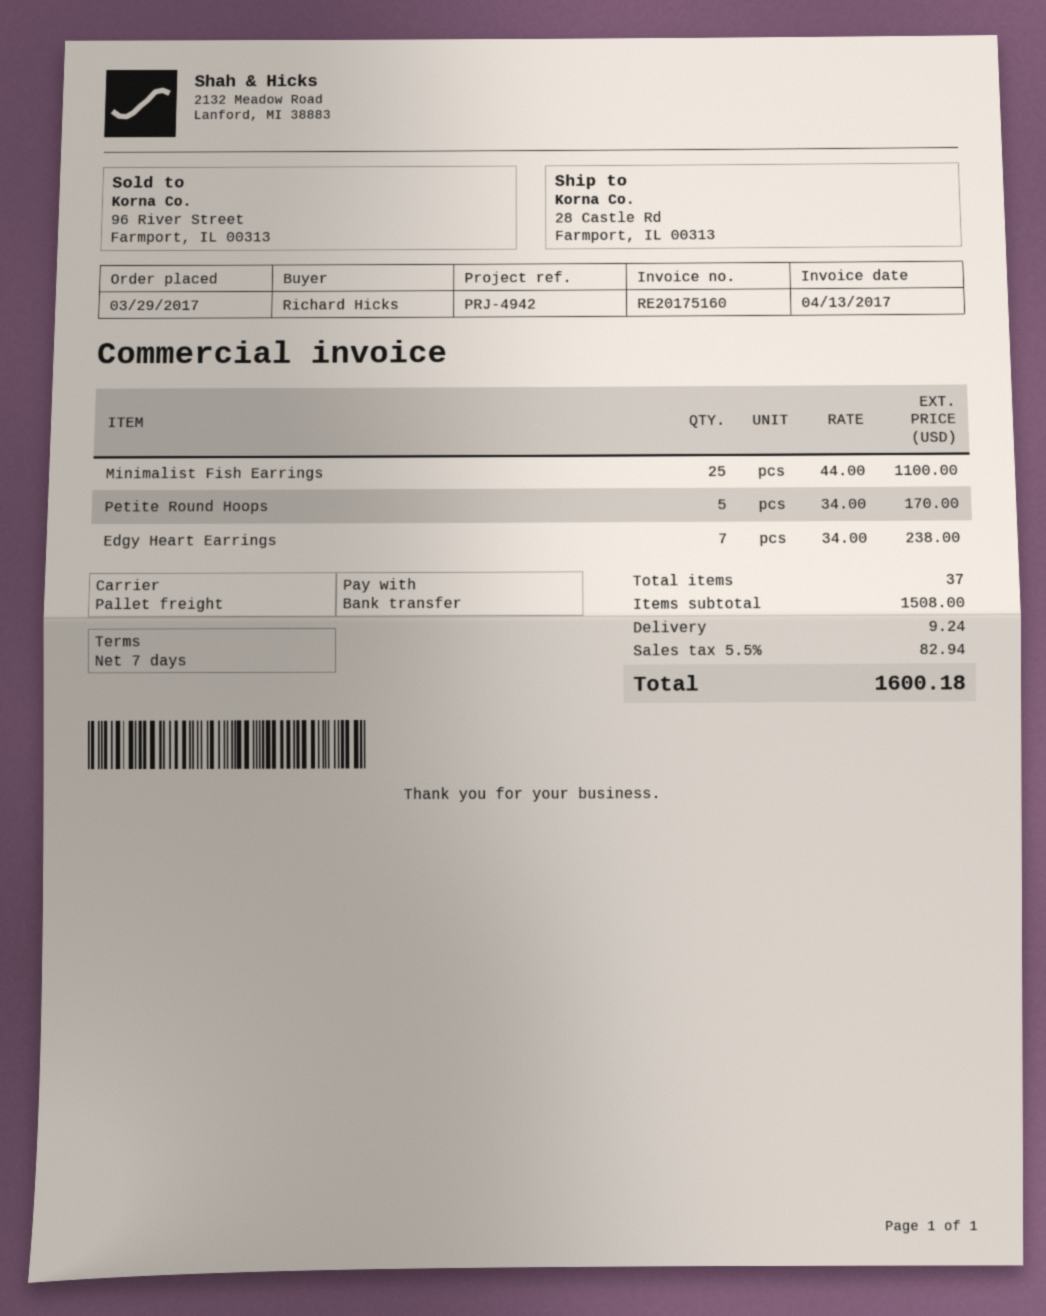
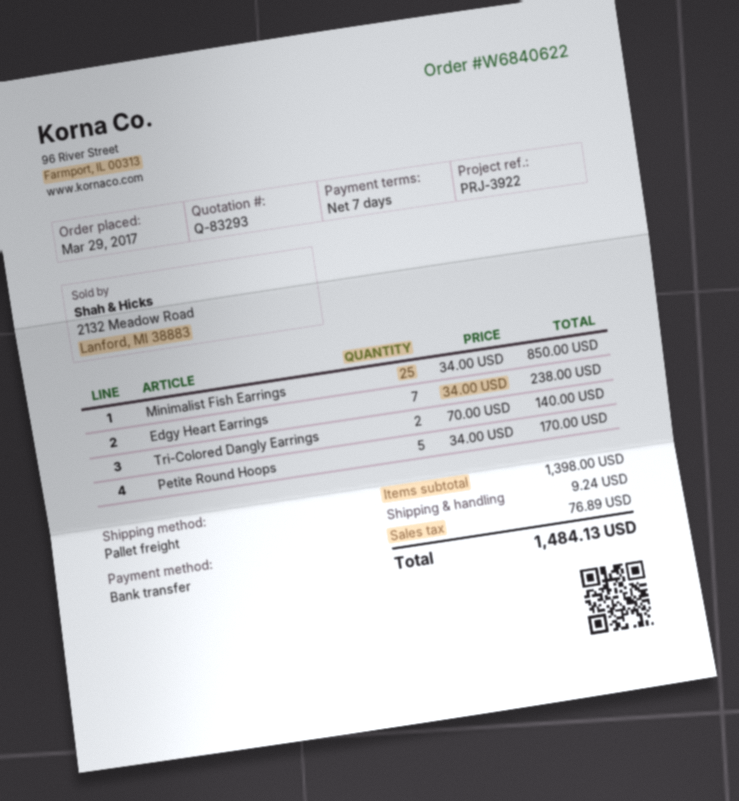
reference: PRJ-4942 -> PRJ-3922
Minimalist Fish Earrings: 25 x 44.00 = 1100.00 -> 25 x 34.00 = 850.00
Tri-Colored Dangly Earrings: none -> 2 x 70.00 = 140.00
subtotal: 1508.00 -> 1398.00
tax: 82.94 -> 76.89
total: 1600.18 -> 1484.13

